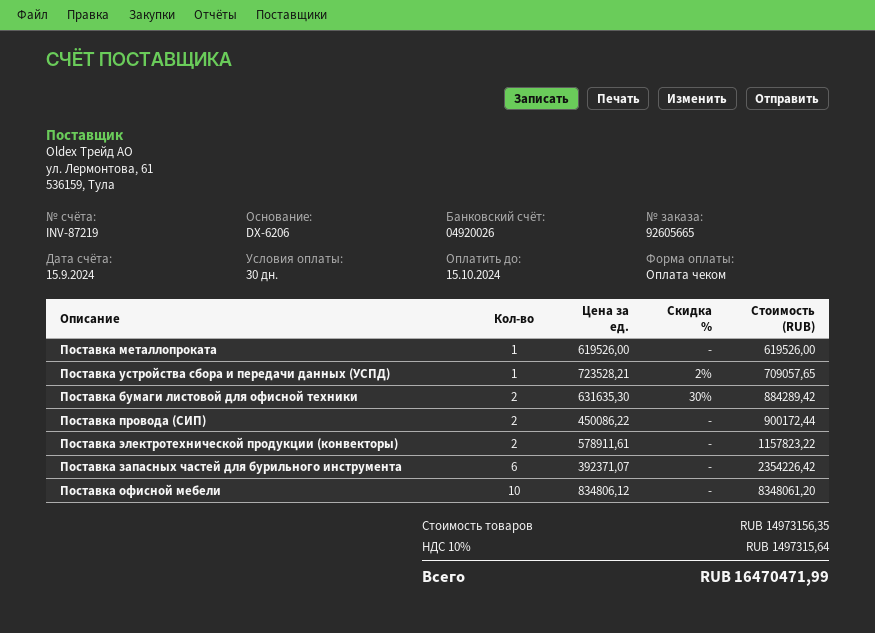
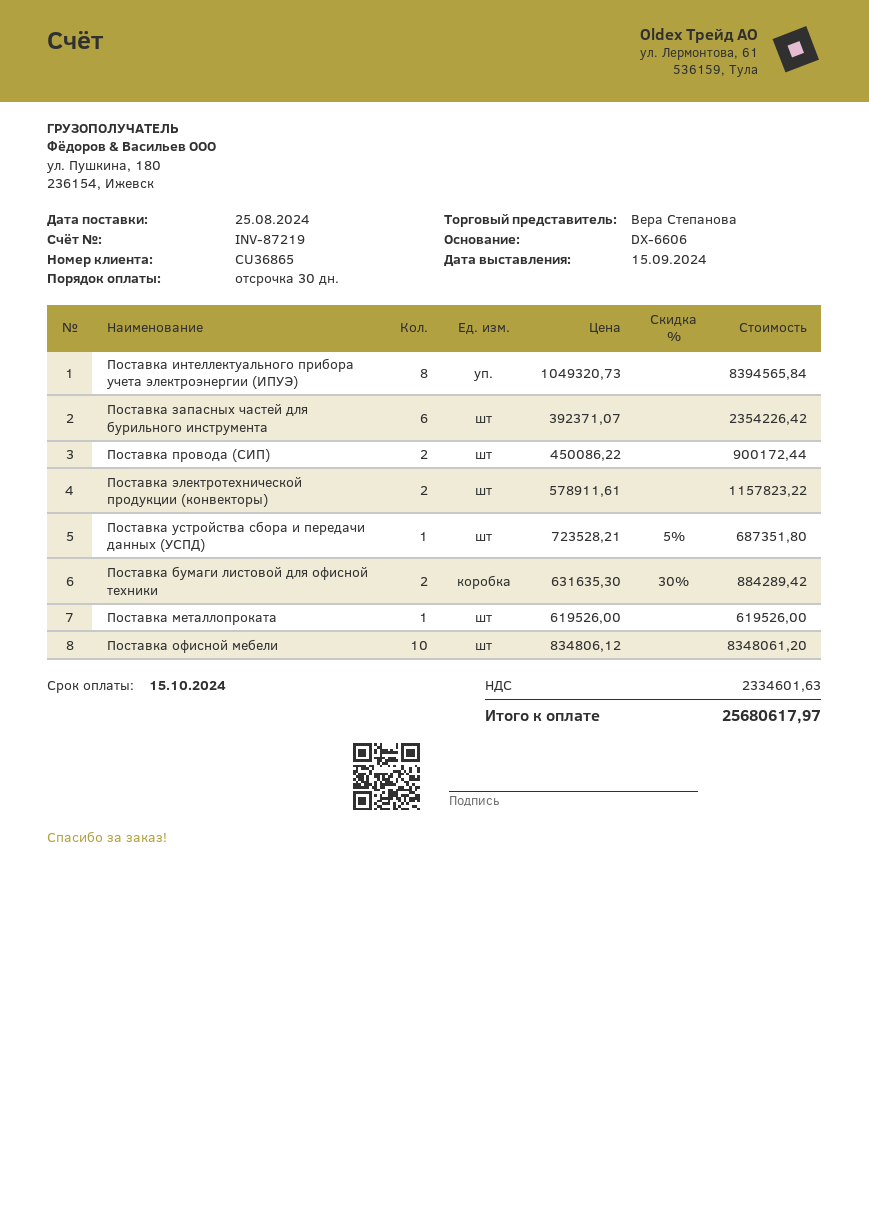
reference: DX-6206 -> DX-6606
Поставка устройства сбора и передачи данных (УСПД): 1 x 723528.21 - 2% = 709057.65 -> 1 x 723528.21 - 5% = 687351.80
Поставка интеллектуального прибора учета электроэнергии (ИПУЭ): none -> 8 x 1049320.73 = 8394565.84
tax: 1497315.64 -> 2334601.63
total: 16470471.99 -> 25680617.97

